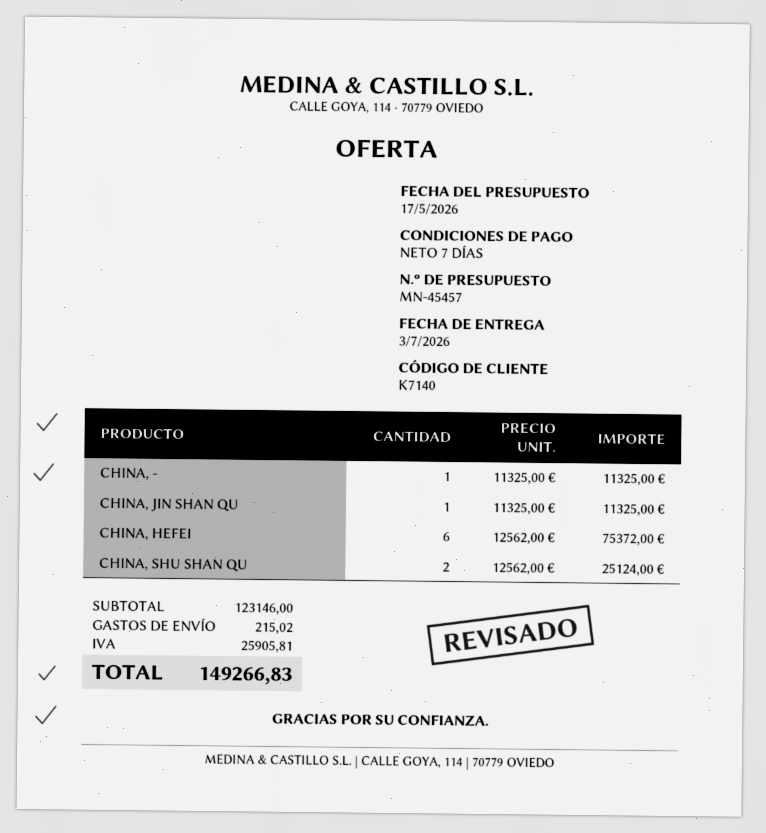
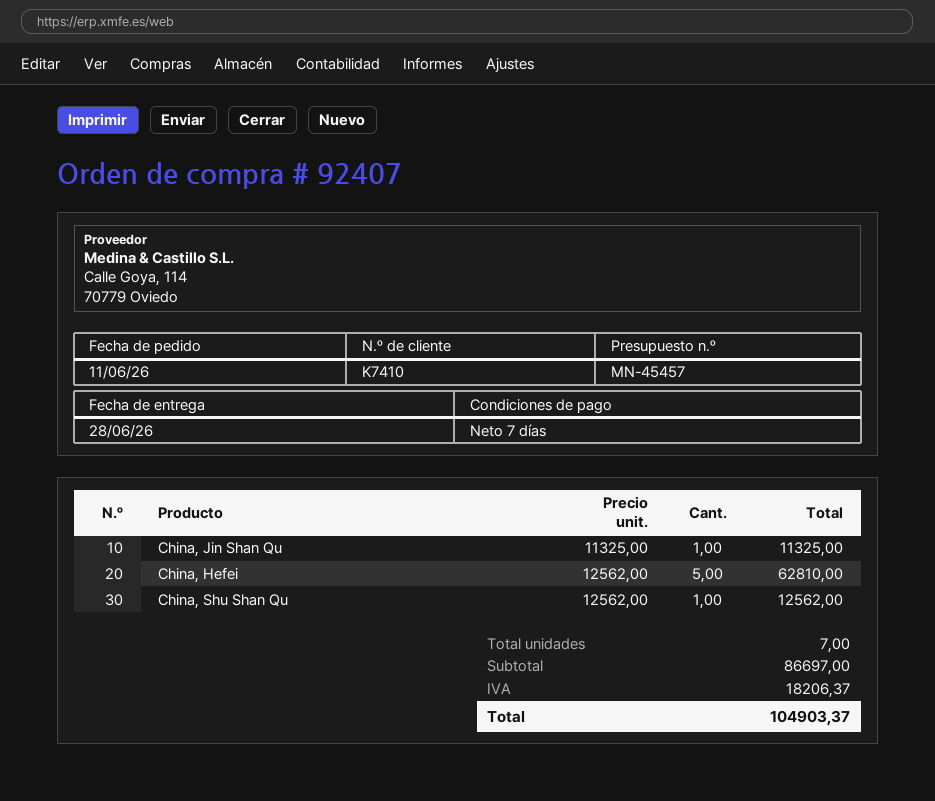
delivery date: 2026-07-03 -> 2026-06-28
customer number: K7140 -> K7410
CHINA, -: 1 x 11325.00 = 11325.00 -> none
CHINA, HEFEI: 6 x 12562.00 = 75372.00 -> 5 x 12562.00 = 62810.00
CHINA, SHU SHAN QU: 2 x 12562.00 = 25124.00 -> 1 x 12562.00 = 12562.00
subtotal: 123146.00 -> 86697.00
shipping: 215.02 -> none
tax: 25905.81 -> 18206.37
total: 149266.83 -> 104903.37

